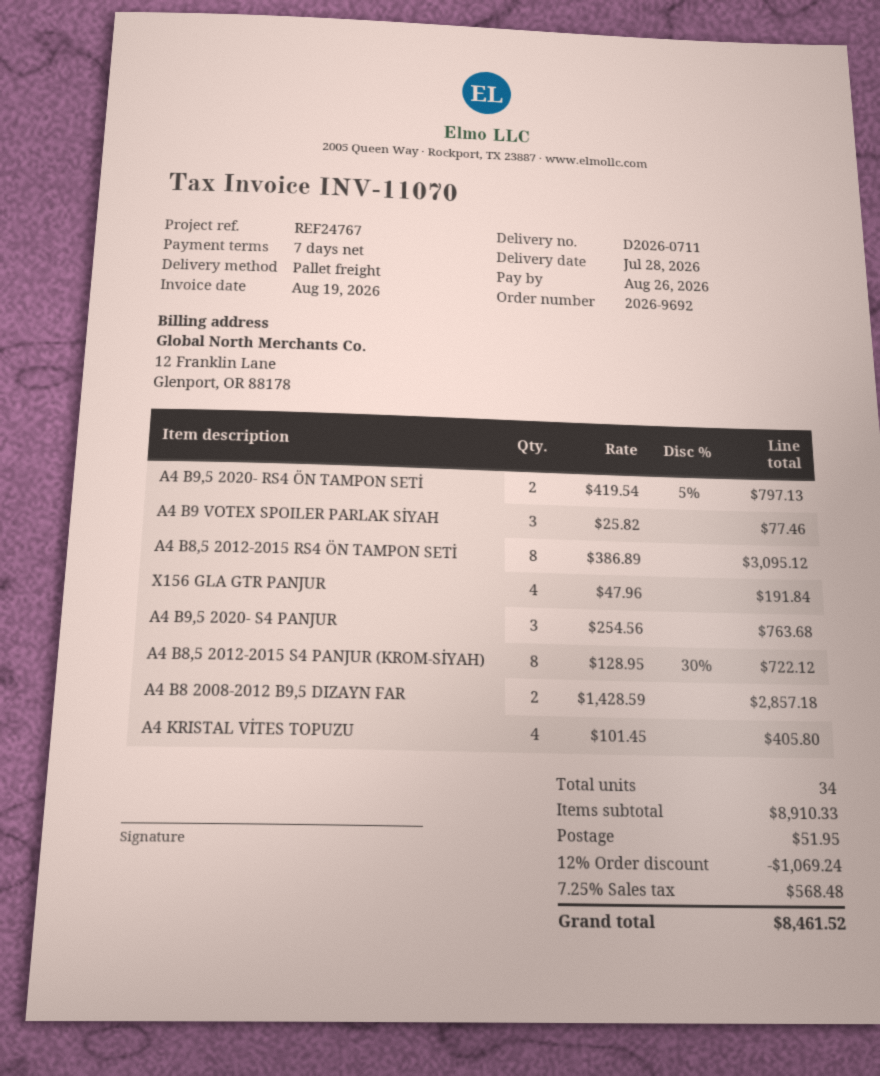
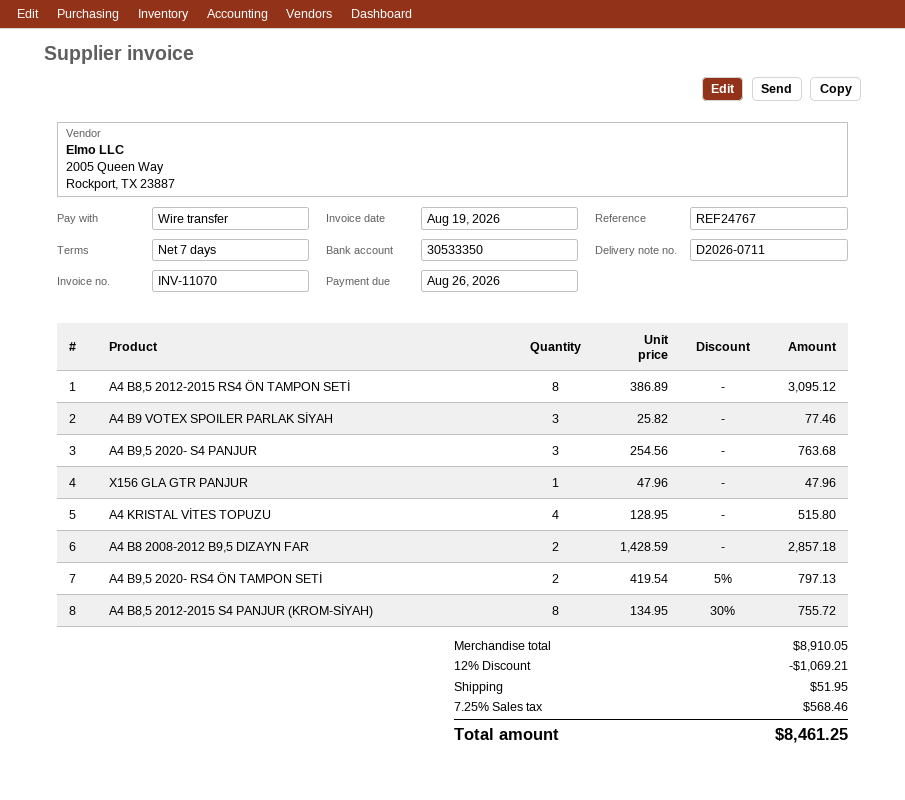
X156 GLA GTR PANJUR: 4 x 47.96 = 191.84 -> 1 x 47.96 = 47.96
A4 B8,5 2012-2015 S4 PANJUR (KROM-SİYAH): 8 x 128.95 - 30% = 722.12 -> 8 x 134.95 - 30% = 755.72
A4 KRISTAL VİTES TOPUZU: 4 x 101.45 = 405.80 -> 4 x 128.95 = 515.80
subtotal: 8910.33 -> 8910.05
discount: 12% = 1069.24 -> 12% = 1069.21
tax: 7.25% = 568.48 -> 7.25% = 568.46
total: 8461.52 -> 8461.25

